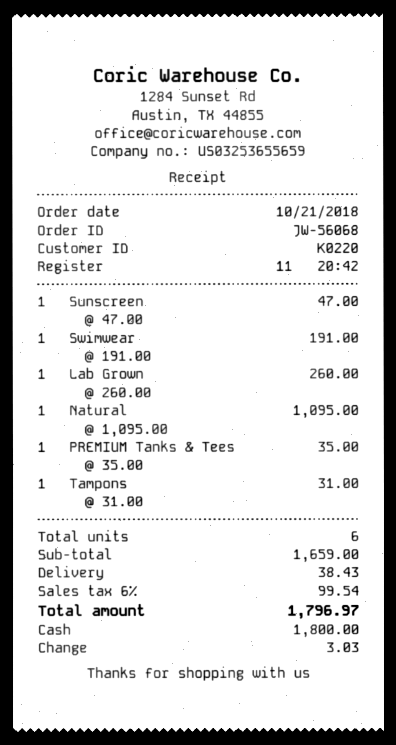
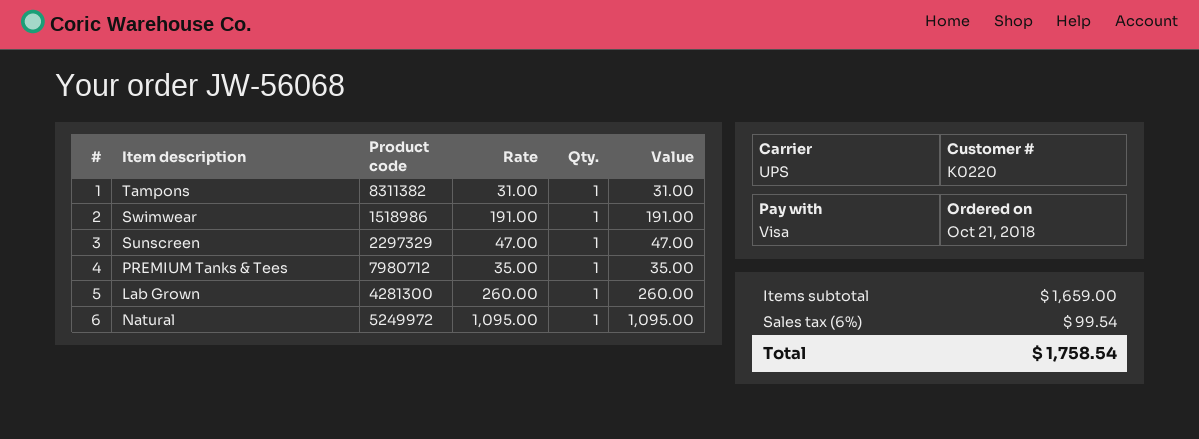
payment method: cash -> Visa
shipping: 38.43 -> none
total: 1796.97 -> 1758.54

